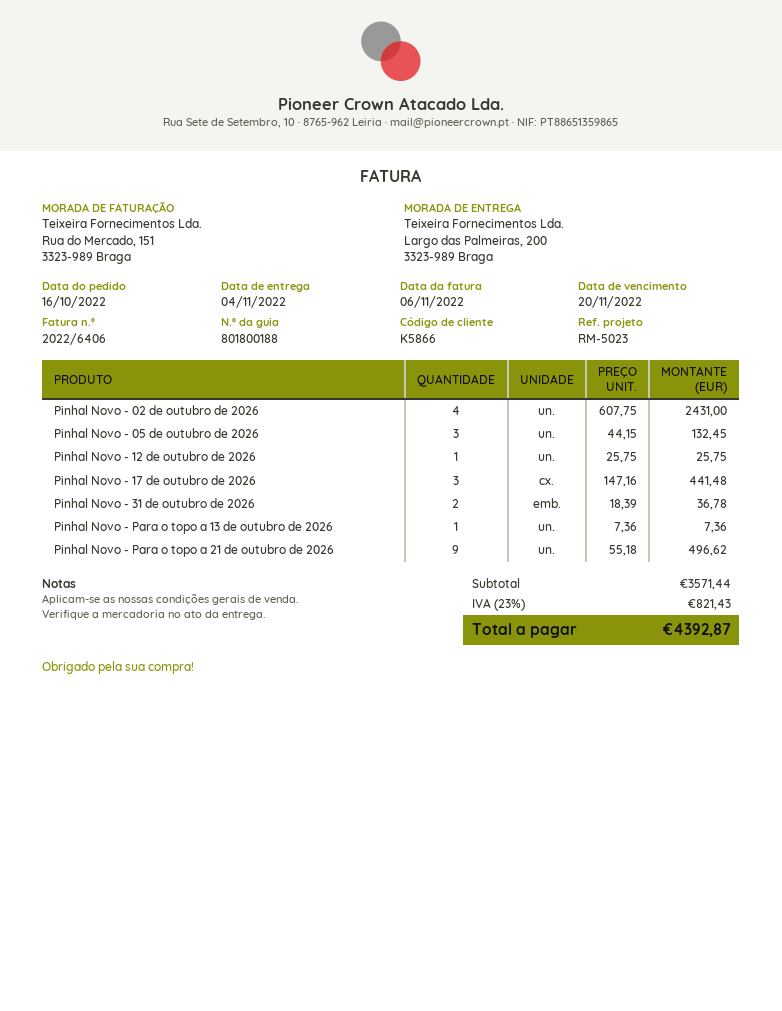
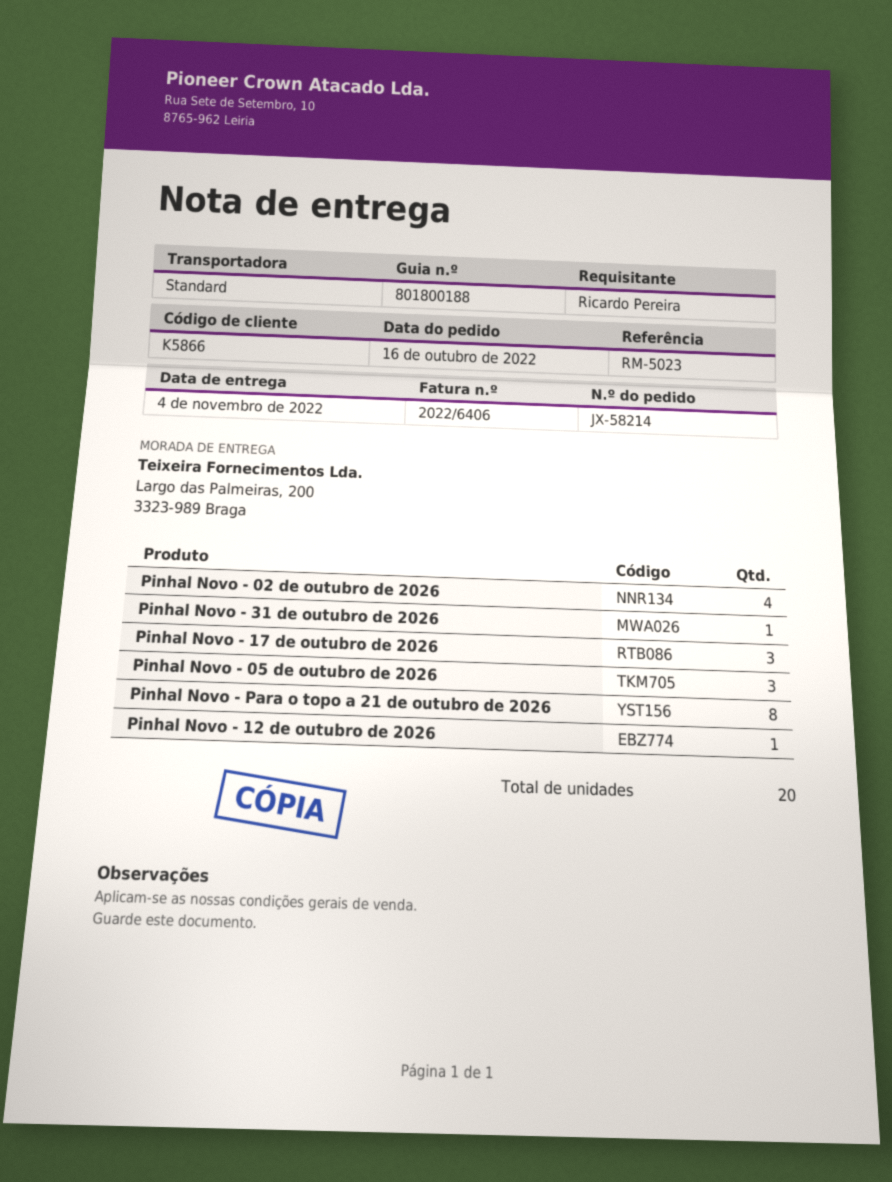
Pinhal Novo - 31 de outubro de 2026: 2 -> 1
Pinhal Novo - Para o topo a 13 de outubro de 2026: 1 -> none
Pinhal Novo - Para o topo a 21 de outubro de 2026: 9 -> 8

